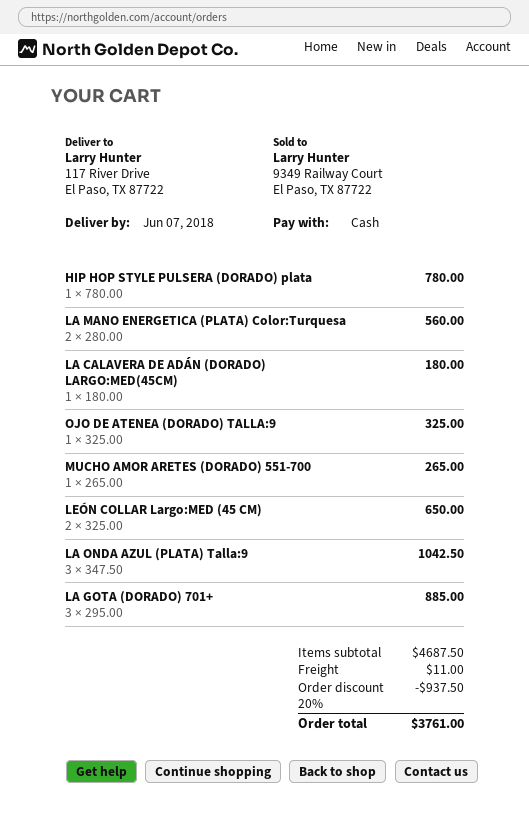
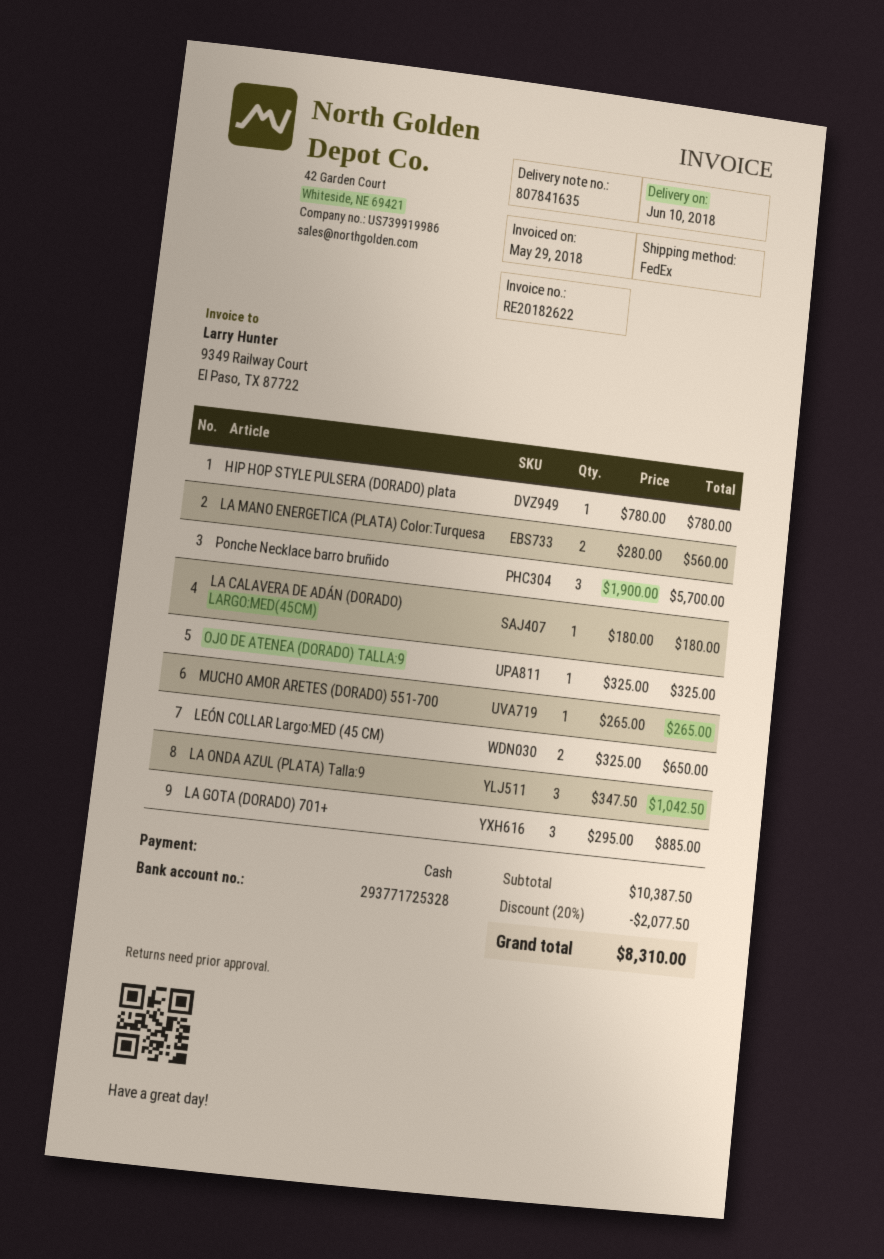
delivery date: 2018-06-07 -> 2018-06-10
Ponche Necklace barro bruñido: none -> 3 x 1900.00 = 5700.00
subtotal: 4687.50 -> 10387.50
discount: 20% = 937.50 -> 20% = 2077.50
shipping: 11.00 -> none
total: 3761.00 -> 8310.00

